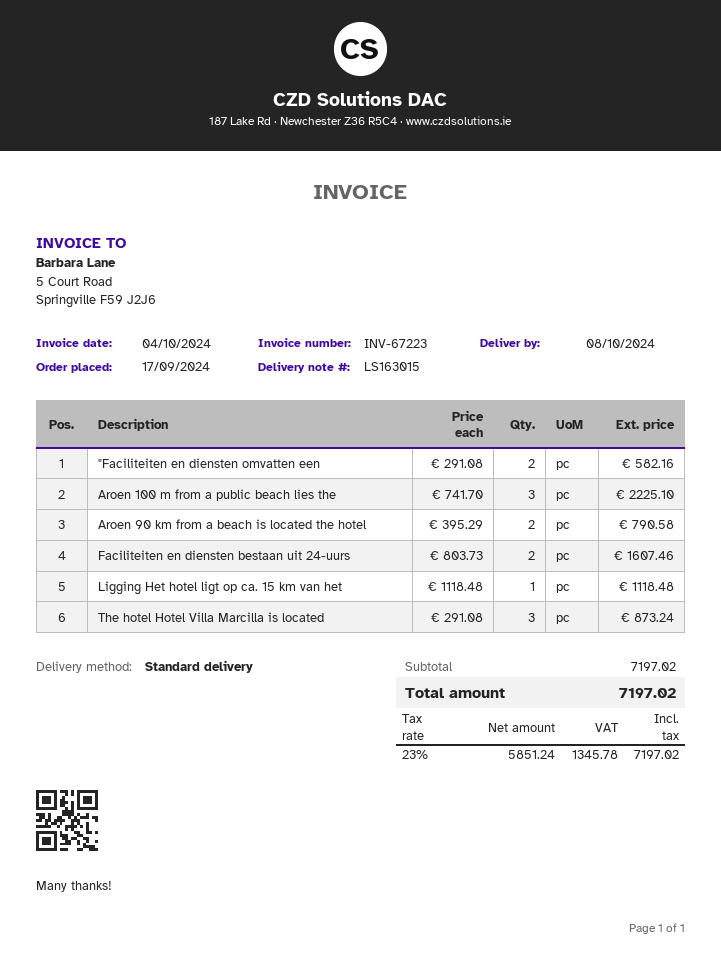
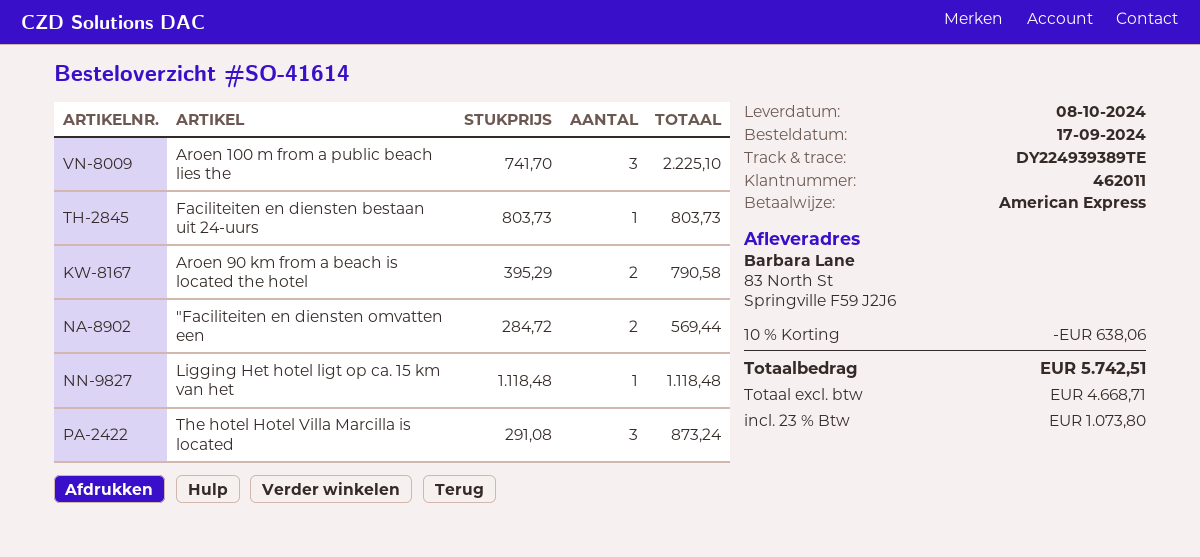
"Faciliteiten en diensten omvatten een: 2 x 291.08 = 582.16 -> 2 x 284.72 = 569.44
Faciliteiten en diensten bestaan uit 24-uurs: 2 x 803.73 = 1607.46 -> 1 x 803.73 = 803.73
discount: none -> 10% = 638.06
net: 5851.24 -> 4668.71
tax: 23% = 1345.78 -> 23% = 1073.80
total: 7197.02 -> 5742.51

